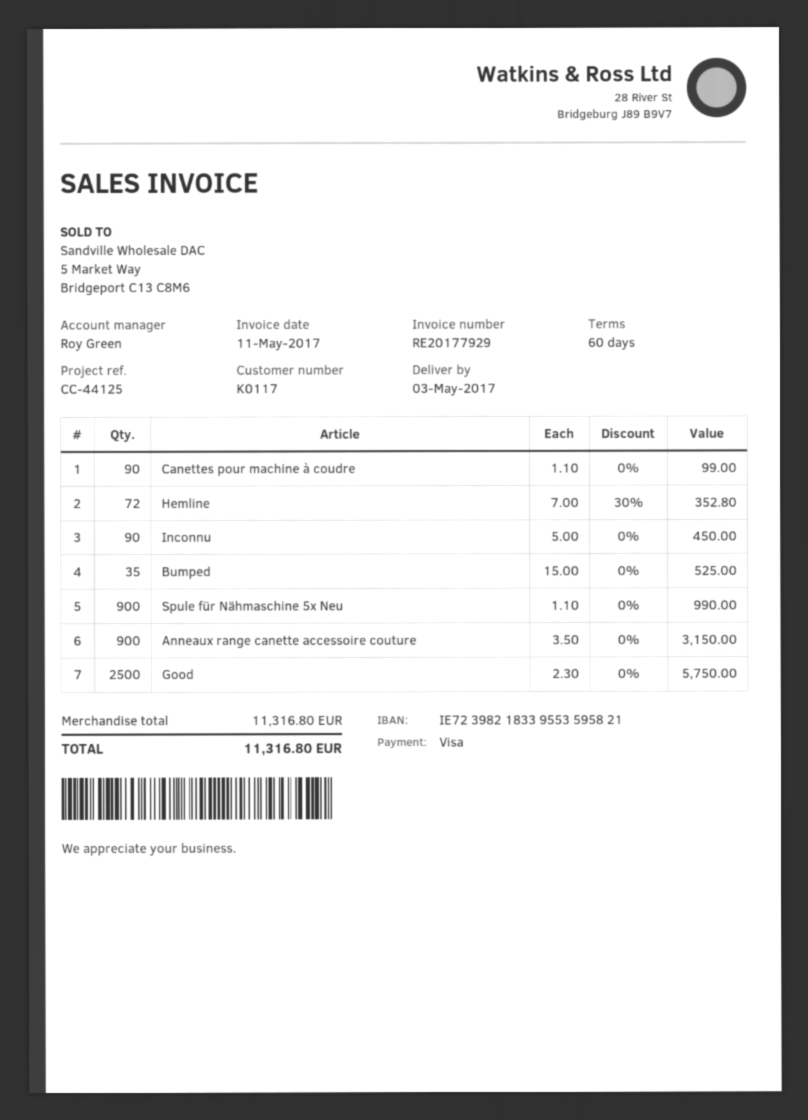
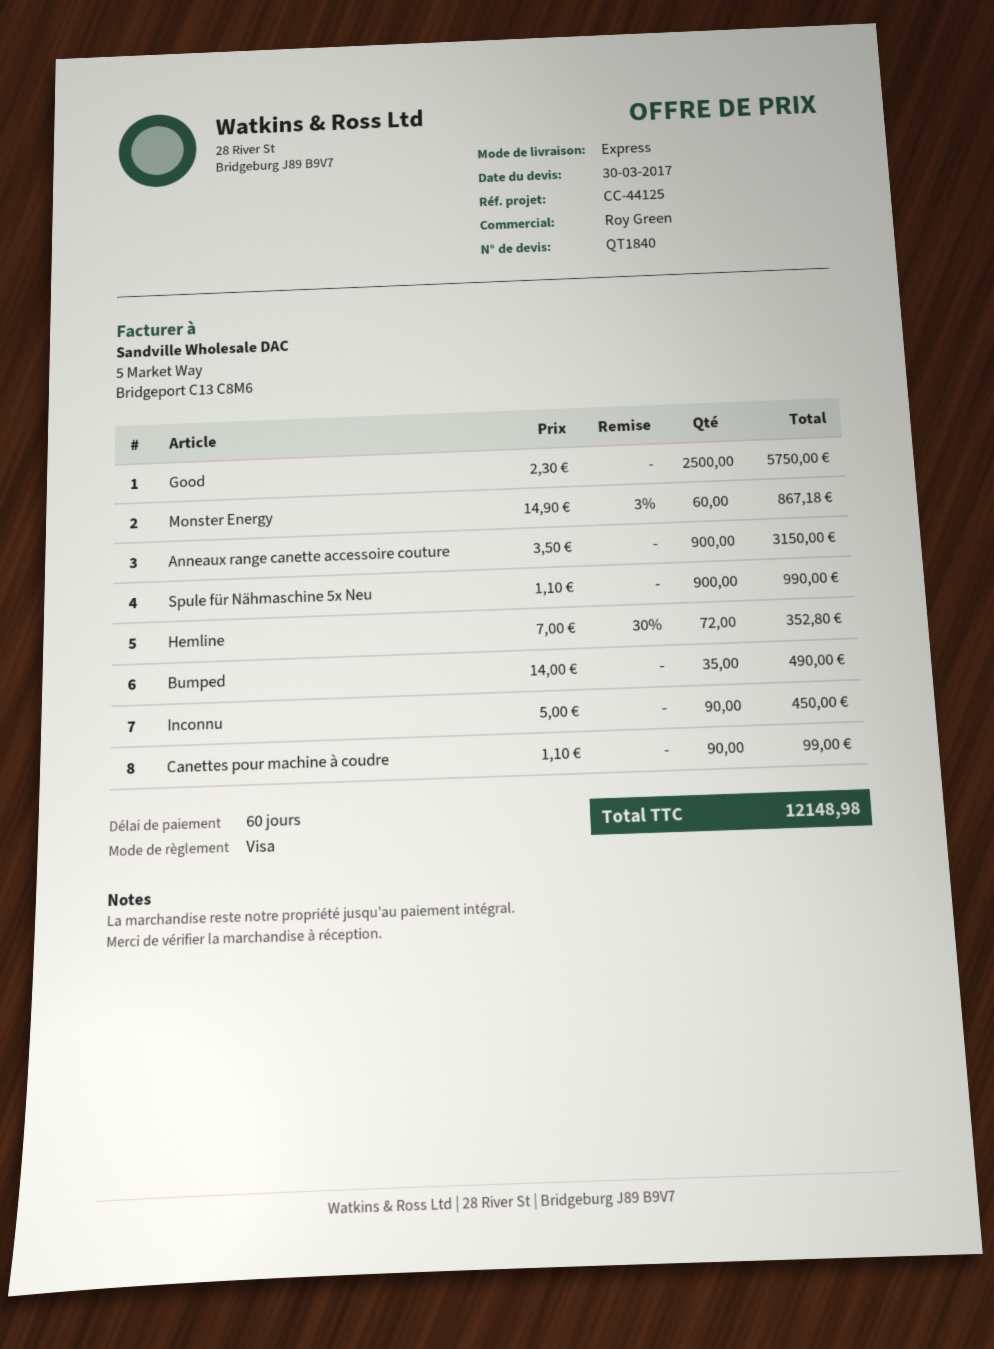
Bumped: 35 x 15.00 = 525.00 -> 35 x 14.00 = 490.00
Monster Energy: none -> 60 x 14.90 - 3% = 867.18
total: 11316.80 -> 12148.98

